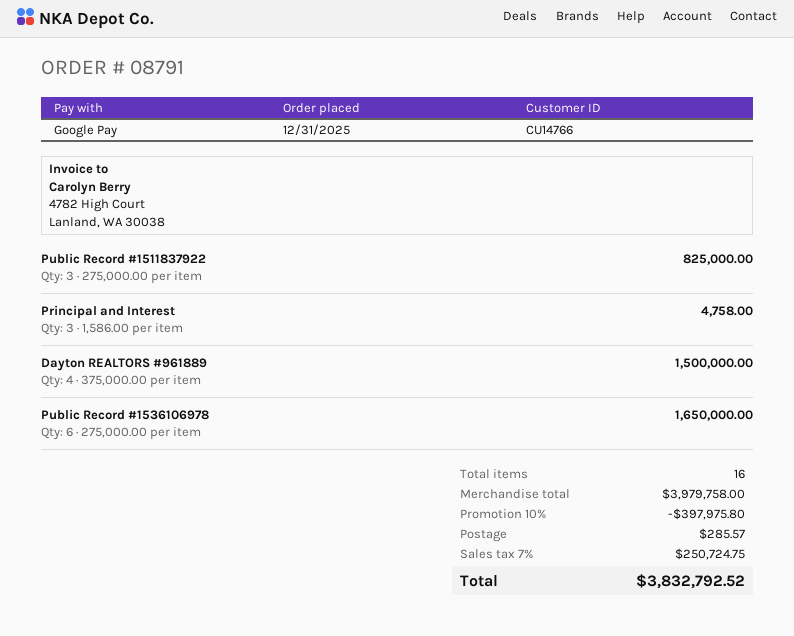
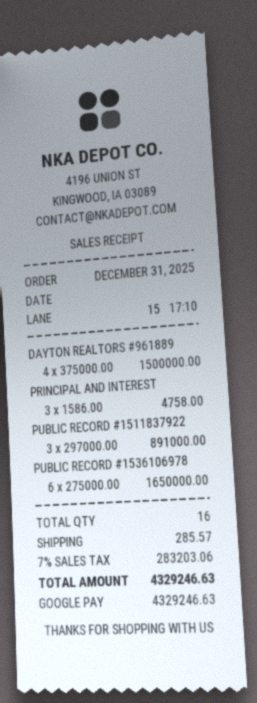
Public Record #1511837922: 3 x 275000.00 = 825000.00 -> 3 x 297000.00 = 891000.00
discount: 10% = 397975.80 -> none
tax: 7% = 250724.75 -> 7% = 283203.06
total: 3832792.52 -> 4329246.63

